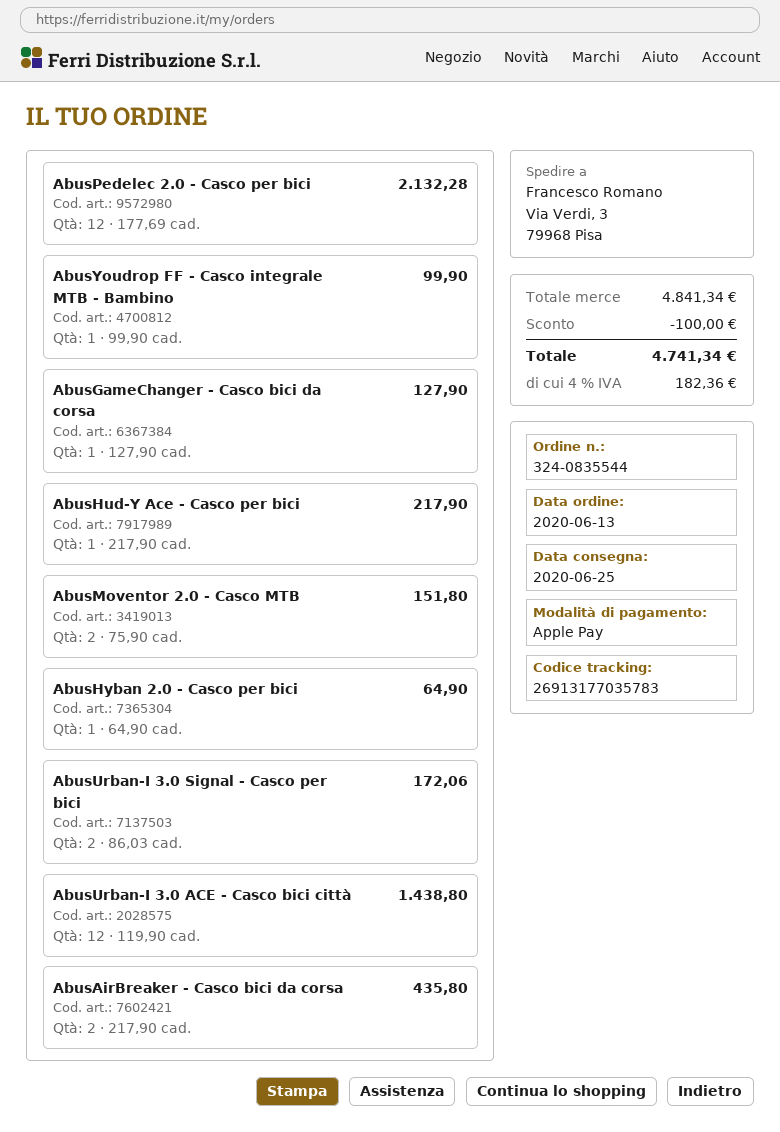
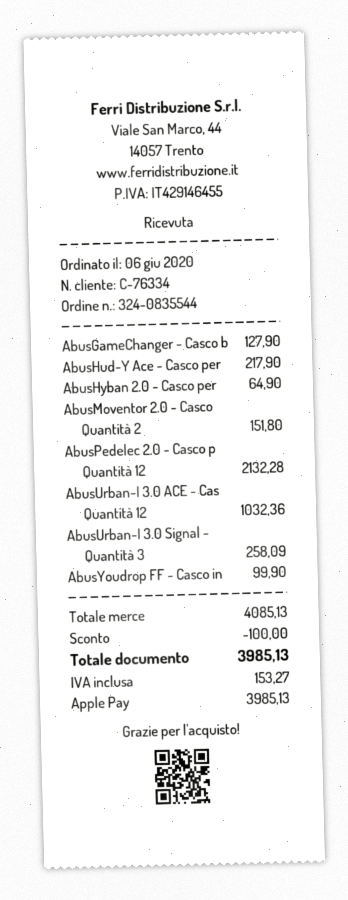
order date: 2020-06-13 -> 2020-06-06
AbusUrban-I 3.0 Signal - Casco per bici: 2 for 172.06 -> 3 for 258.09
AbusUrban-I 3.0 ACE - Casco bici città: 12 for 1438.80 -> 12 for 1032.36
AbusAirBreaker - Casco bici da corsa: 2 for 435.80 -> none
subtotal: 4841.34 -> 4085.13
tax: 182.36 -> 153.27
total: 4741.34 -> 3985.13

